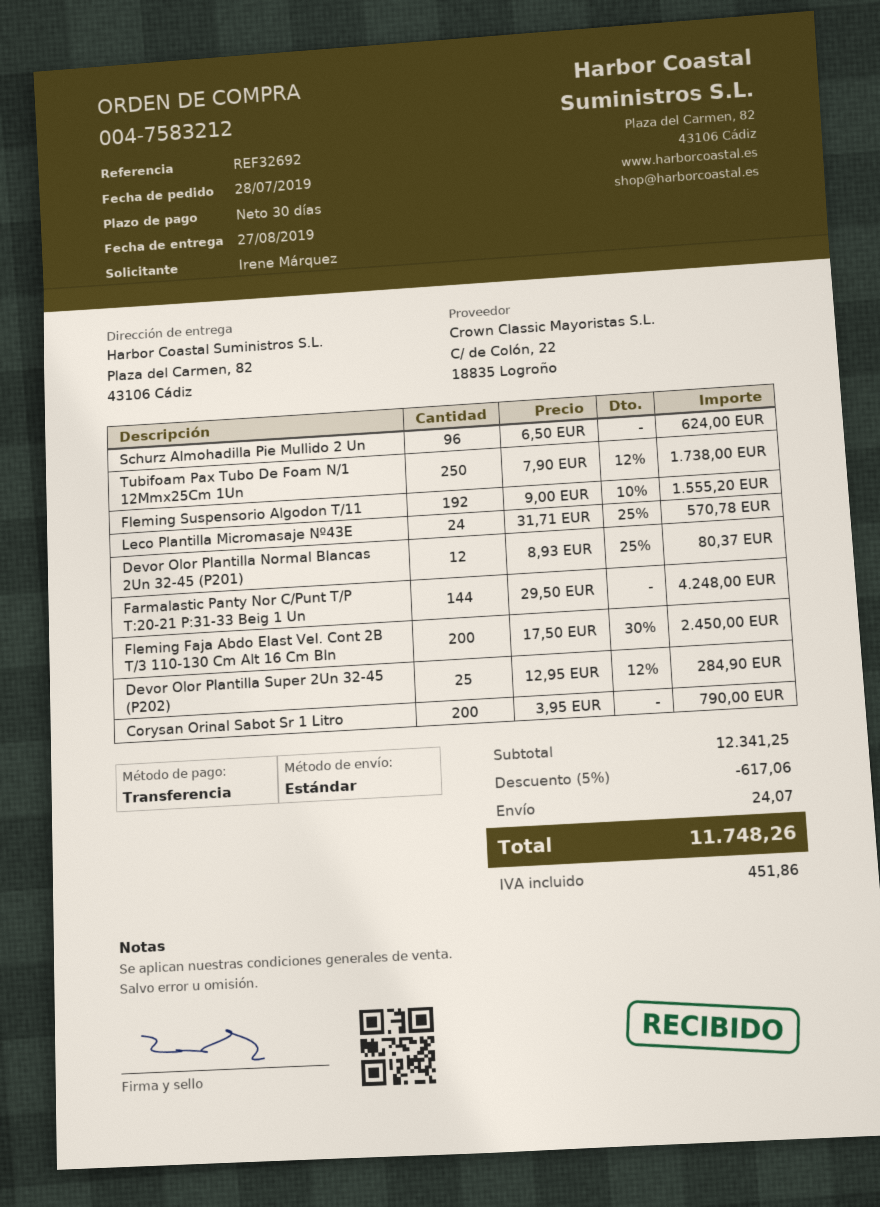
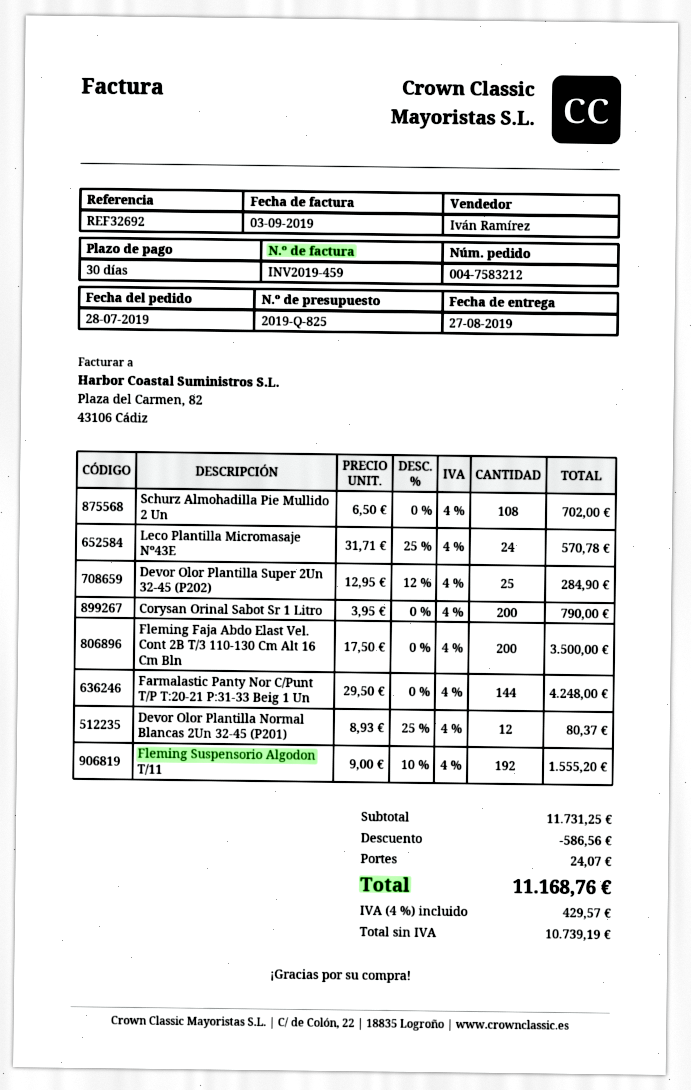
Schurz Almohadilla Pie Mullido 2 Un: 96 x 6.50 = 624.00 -> 108 x 6.50 = 702.00
Tubifoam Pax Tubo De Foam N/1 12Mmx25Cm 1Un: 250 x 7.90 - 12% = 1738.00 -> none
Fleming Faja Abdo Elast Vel. Cont 2B T/3 110-130 Cm Alt 16 Cm Bln: 200 x 17.50 - 30% = 2450.00 -> 200 x 17.50 = 3500.00
subtotal: 12341.25 -> 11731.25
discount: 617.06 -> 586.56
tax: 451.86 -> 429.57
total: 11748.26 -> 11168.76

